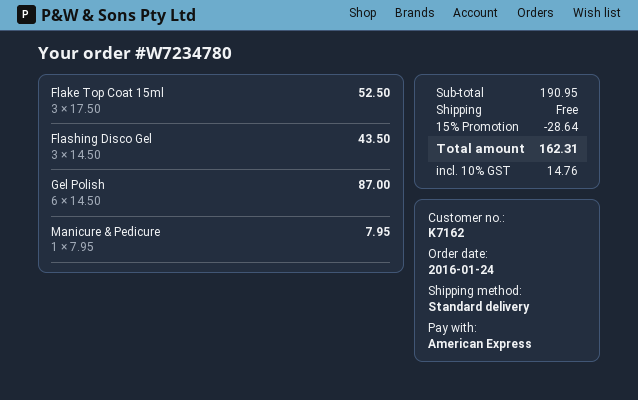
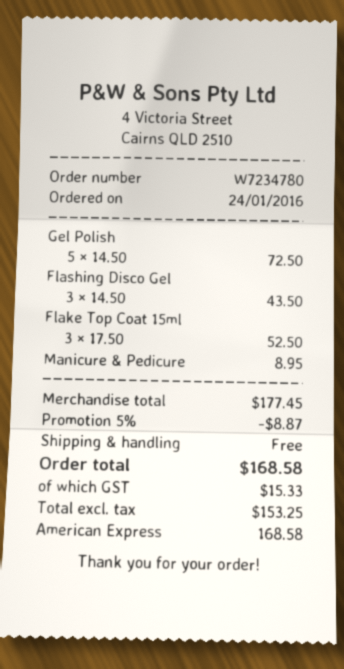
Gel Polish: 6 x 14.50 = 87.00 -> 5 x 14.50 = 72.50
Manicure & Pedicure: 1 x 7.95 = 7.95 -> 1 x 8.95 = 8.95
subtotal: 190.95 -> 177.45
discount: 15% = 28.64 -> 5% = 8.87
tax: 14.76 -> 15.33
total: 162.31 -> 168.58

